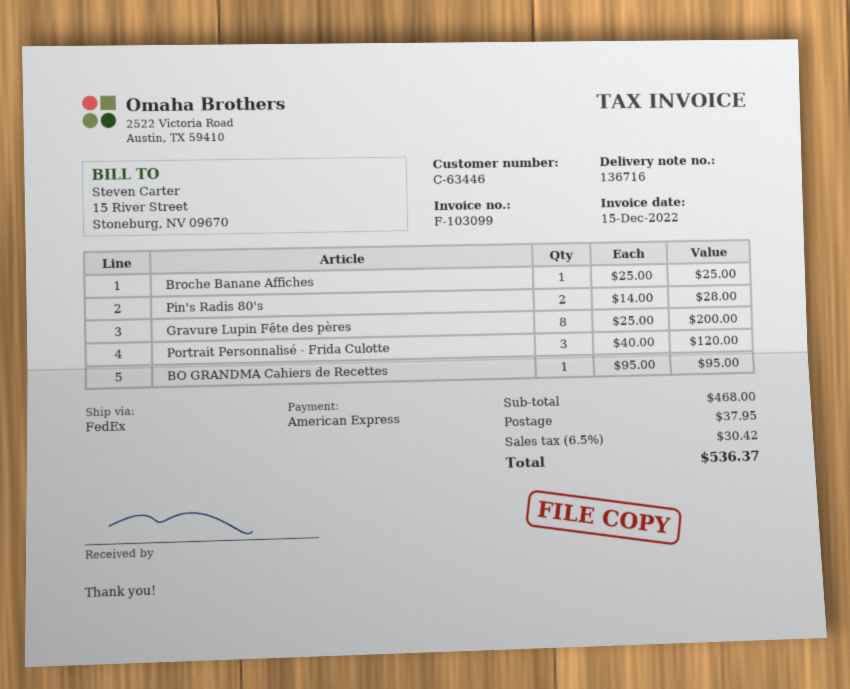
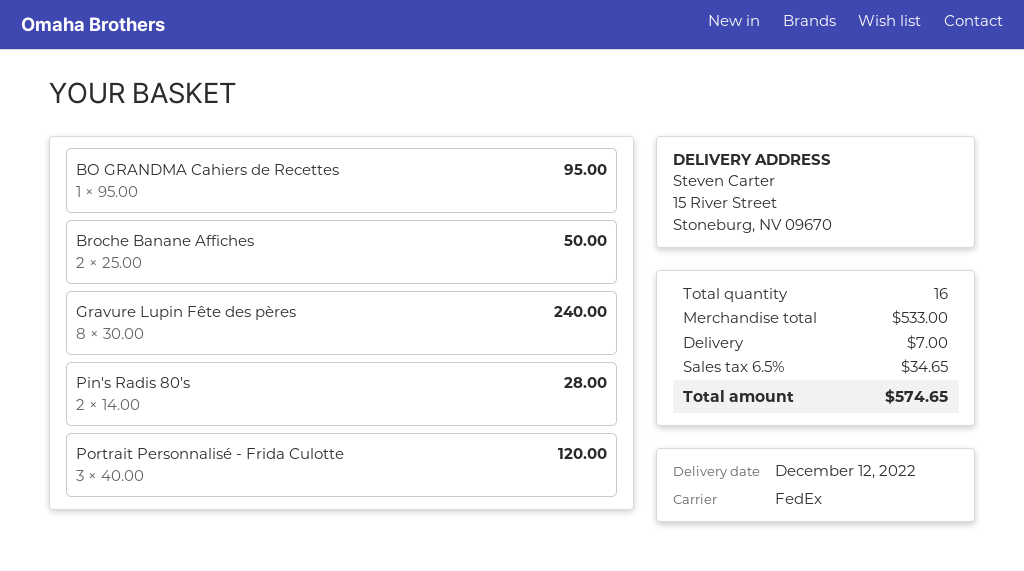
Broche Banane Affiches: 1 x 25.00 = 25.00 -> 2 x 25.00 = 50.00
Gravure Lupin Fête des pères: 8 x 25.00 = 200.00 -> 8 x 30.00 = 240.00
subtotal: 468.00 -> 533.00
shipping: 37.95 -> 7.00
tax: 6.5% = 30.42 -> 6.5% = 34.65
total: 536.37 -> 574.65

